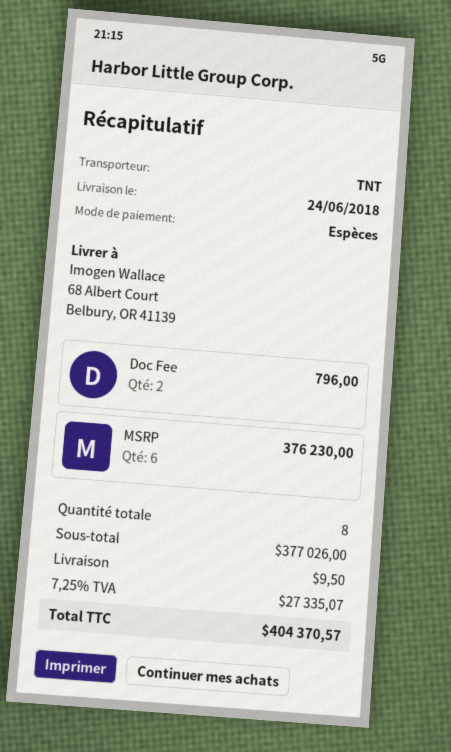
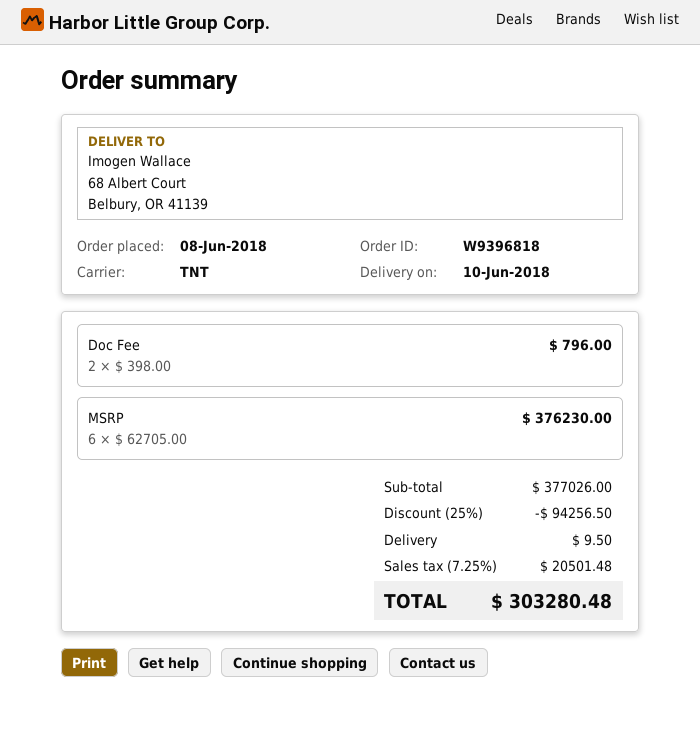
delivery date: 2018-06-24 -> 2018-06-10
discount: none -> 25% = 94256.50
tax: 7.25% = 27335.07 -> 7.25% = 20501.48
total: 404370.57 -> 303280.48

